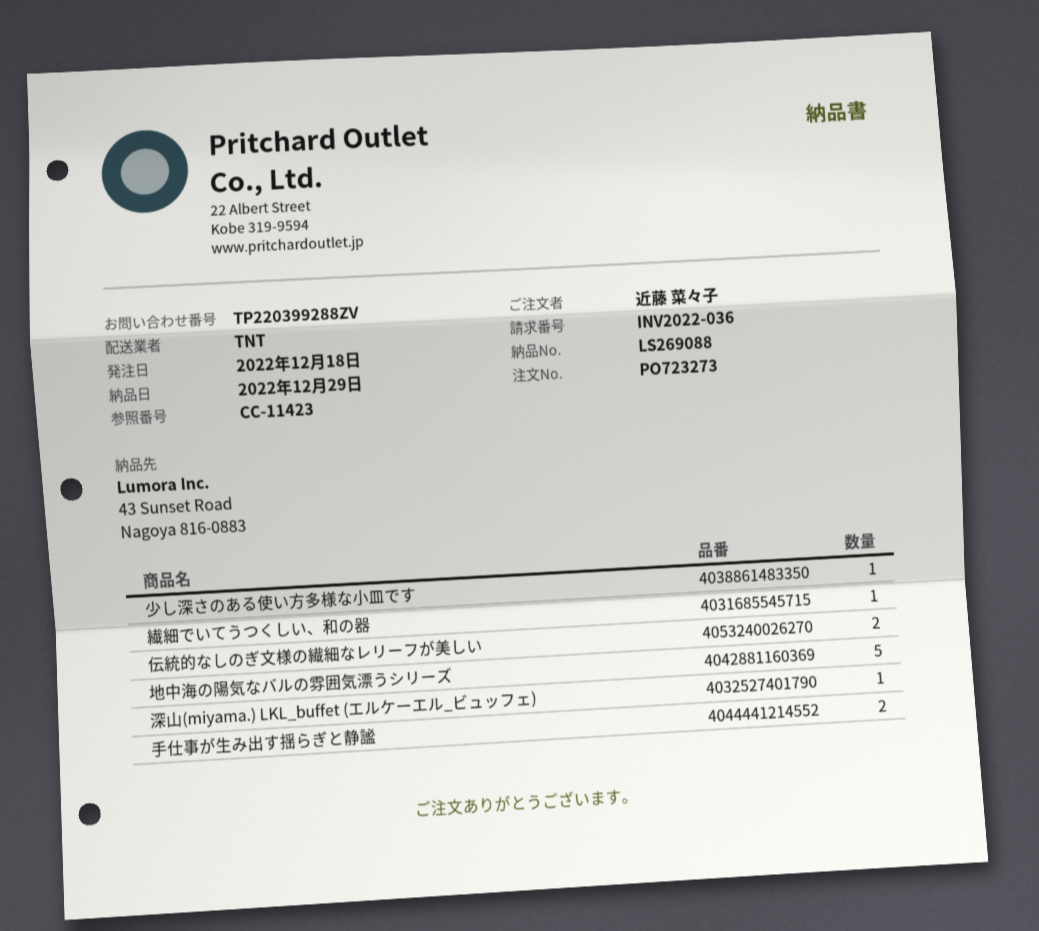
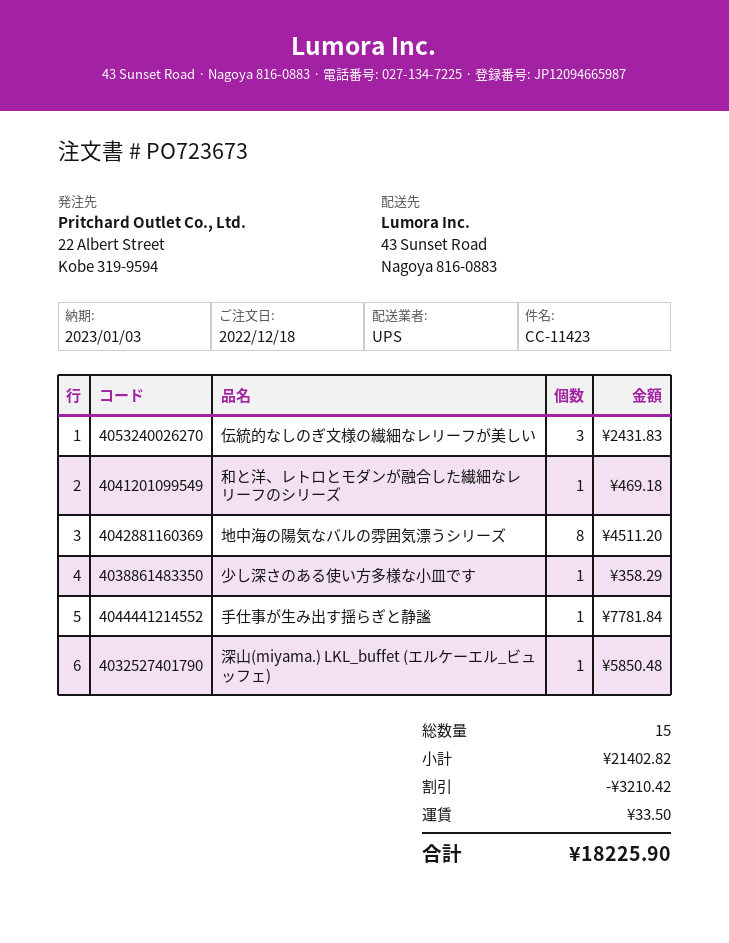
order number: PO723273 -> PO723673
delivery date: 2022-12-29 -> 2023-01-03
shipping method: TNT -> UPS
繊細でいてうつくしい、和の器: 1 -> none
伝統的なしのぎ文様の繊細なレリーフが美しい: 2 -> 3
地中海の陽気なバルの雰囲気漂うシリーズ: 5 -> 8
手仕事が生み出す揺らぎと静謐: 2 -> 1
和と洋、レトロとモダンが融合した繊細なレリーフのシリーズ: none -> 1

